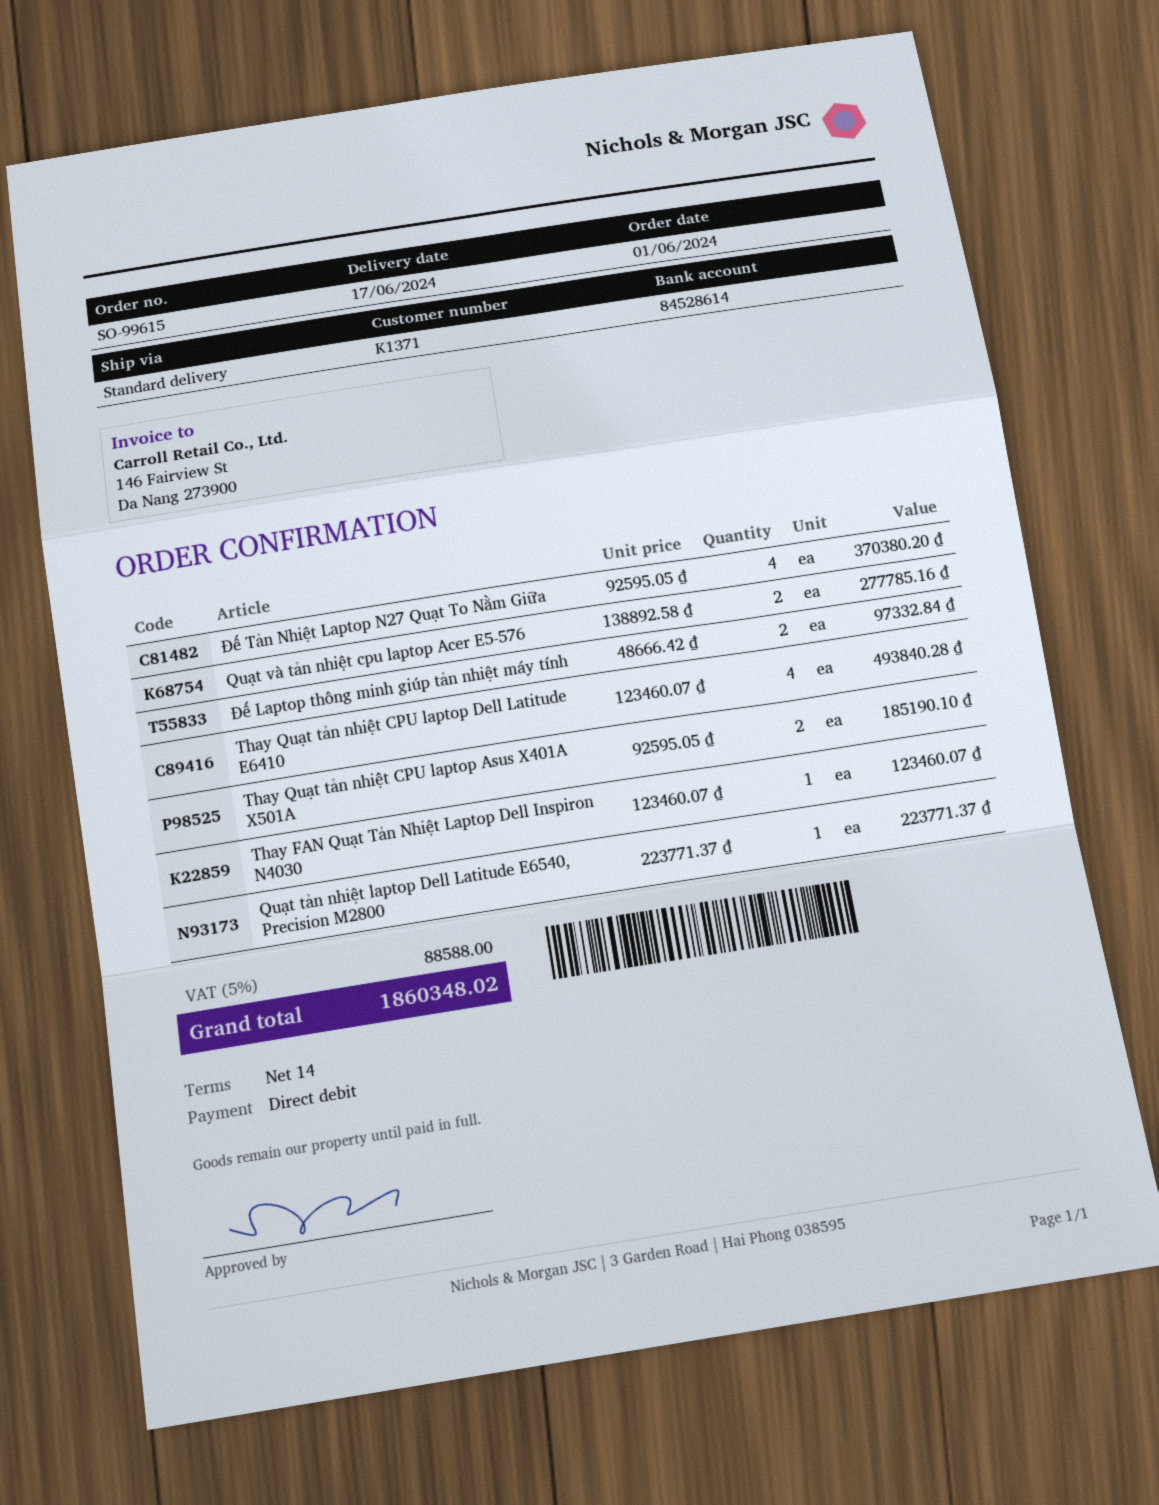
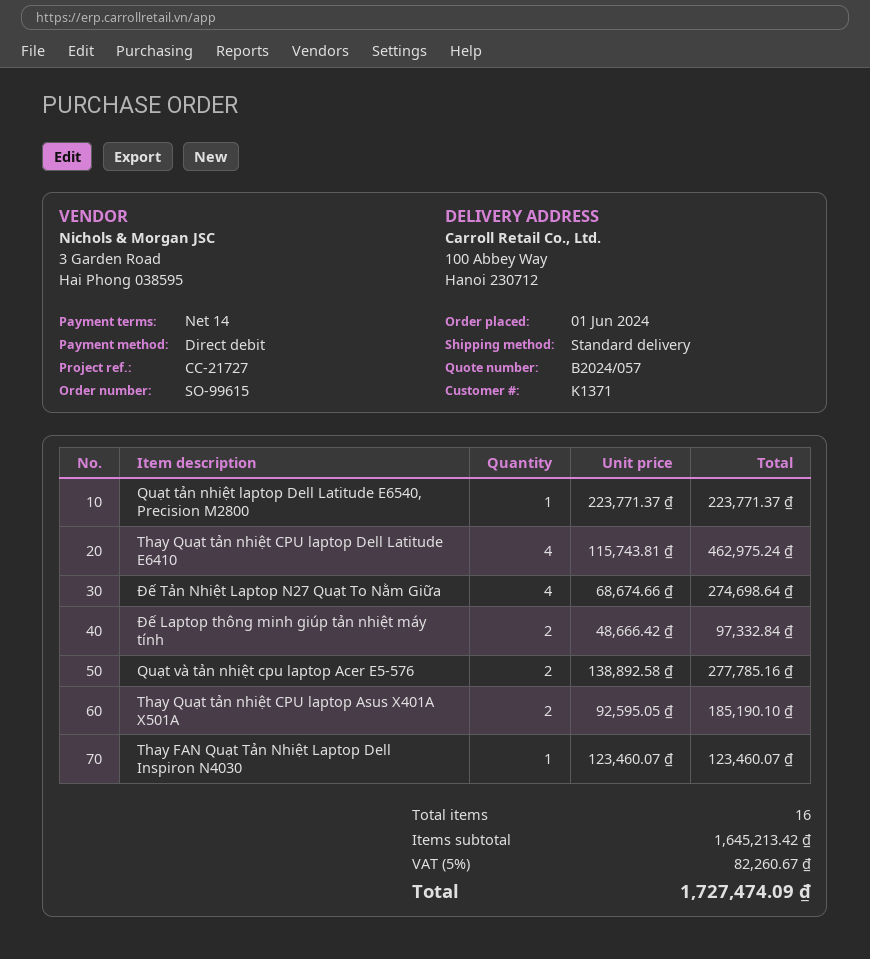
Đế Tản Nhiệt Laptop N27 Quạt To Nằm Giữa: 4 x 92595.05 = 370380.20 -> 4 x 68674.66 = 274698.64
Thay Quạt tản nhiệt CPU laptop Dell Latitude E6410: 4 x 123460.07 = 493840.28 -> 4 x 115743.81 = 462975.24
tax: 5% = 88588.00 -> 5% = 82260.67
total: 1860348.02 -> 1727474.09

